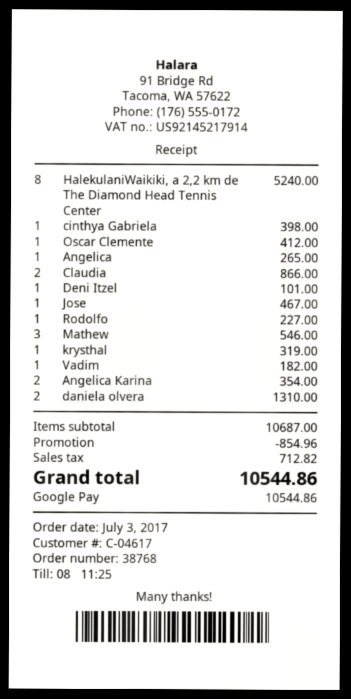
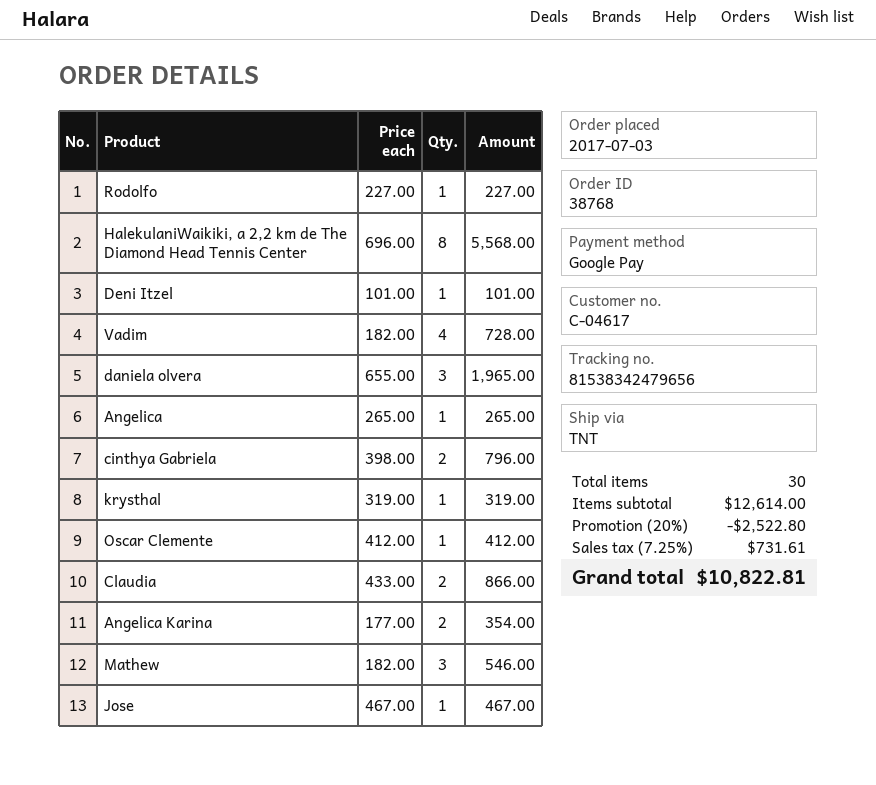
HalekulaniWaikiki, a 2,2 km de The Diamond Head Tennis Center: 8 for 5240.00 -> 8 for 5568.00
cinthya Gabriela: 1 for 398.00 -> 2 for 796.00
Vadim: 1 for 182.00 -> 4 for 728.00
daniela olvera: 2 for 1310.00 -> 3 for 1965.00
subtotal: 10687.00 -> 12614.00
discount: 854.96 -> 2522.80
tax: 712.82 -> 731.61
total: 10544.86 -> 10822.81

